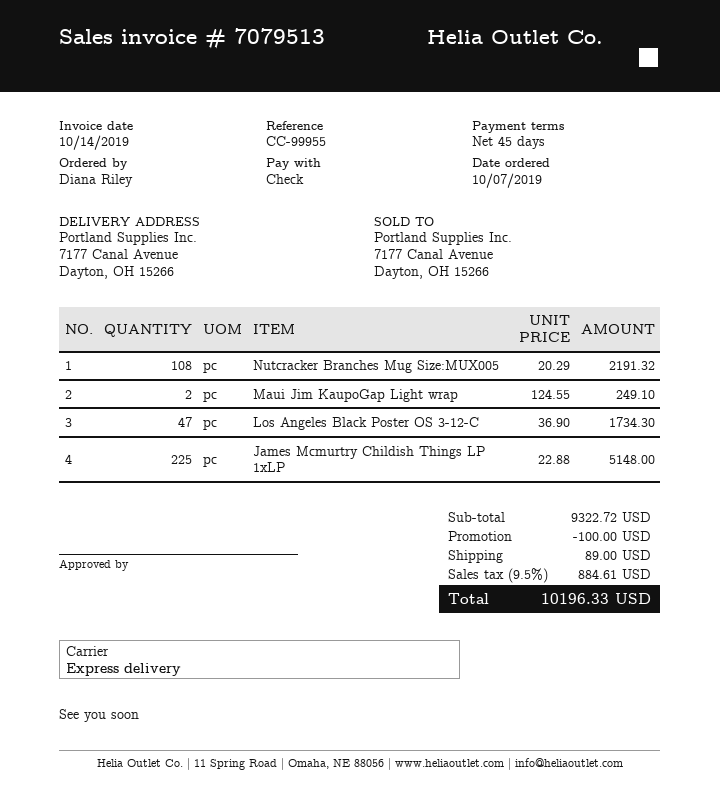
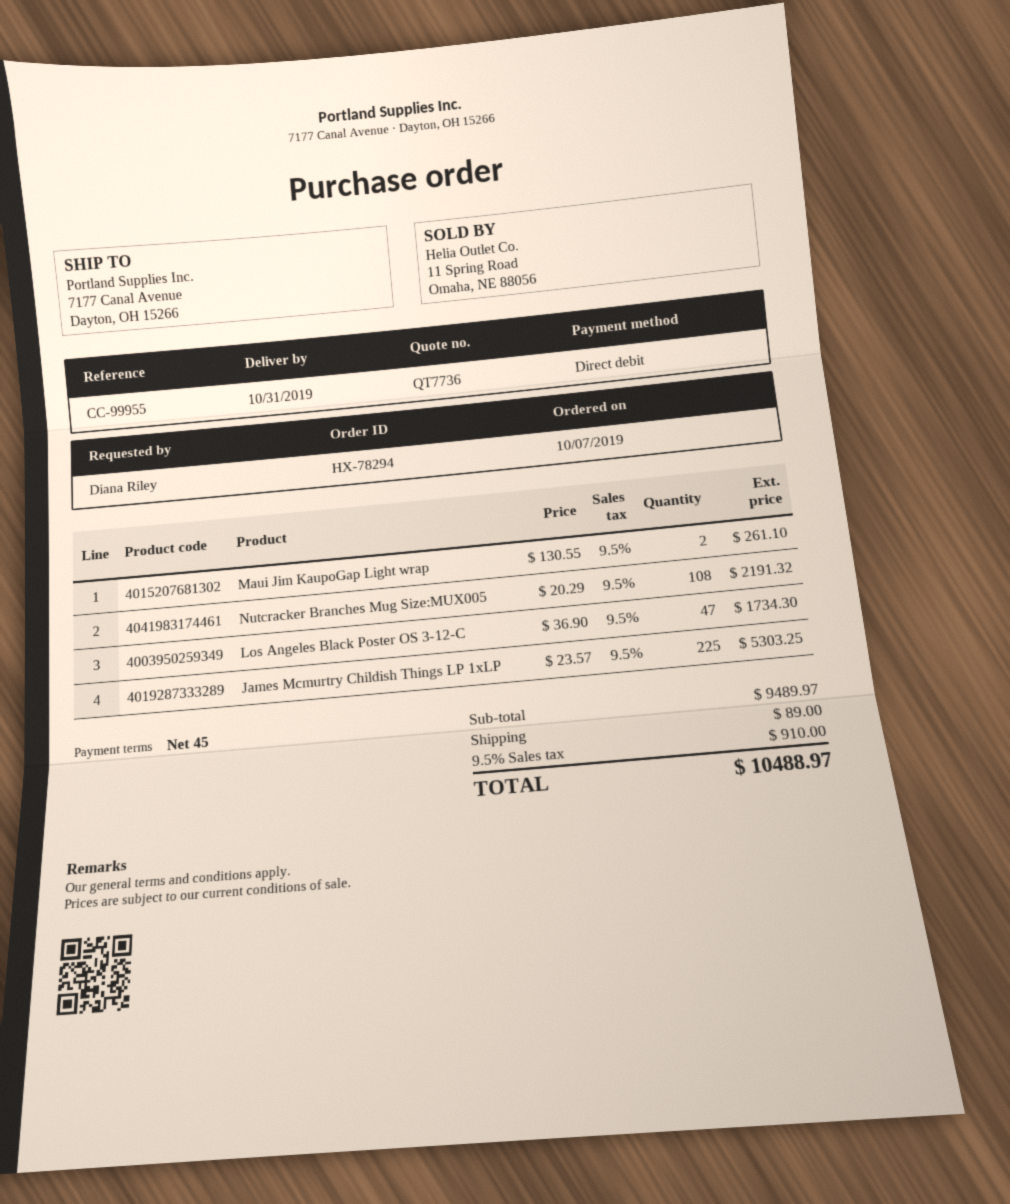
payment method: cheque -> direct debit
Maui Jim KaupoGap Light wrap: 2 x 124.55 = 249.10 -> 2 x 130.55 = 261.10
James Mcmurtry Childish Things LP 1xLP: 225 x 22.88 = 5148.00 -> 225 x 23.57 = 5303.25
subtotal: 9322.72 -> 9489.97
discount: 100.00 -> none
tax: 9.5% = 884.61 -> 9.5% = 910.00
total: 10196.33 -> 10488.97

